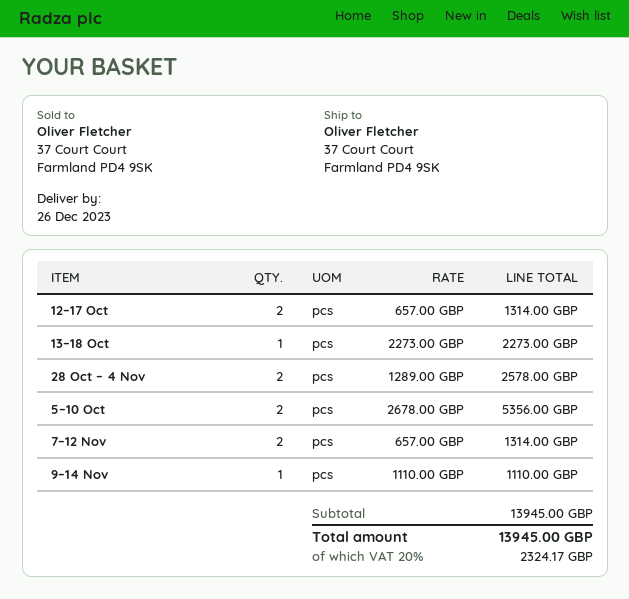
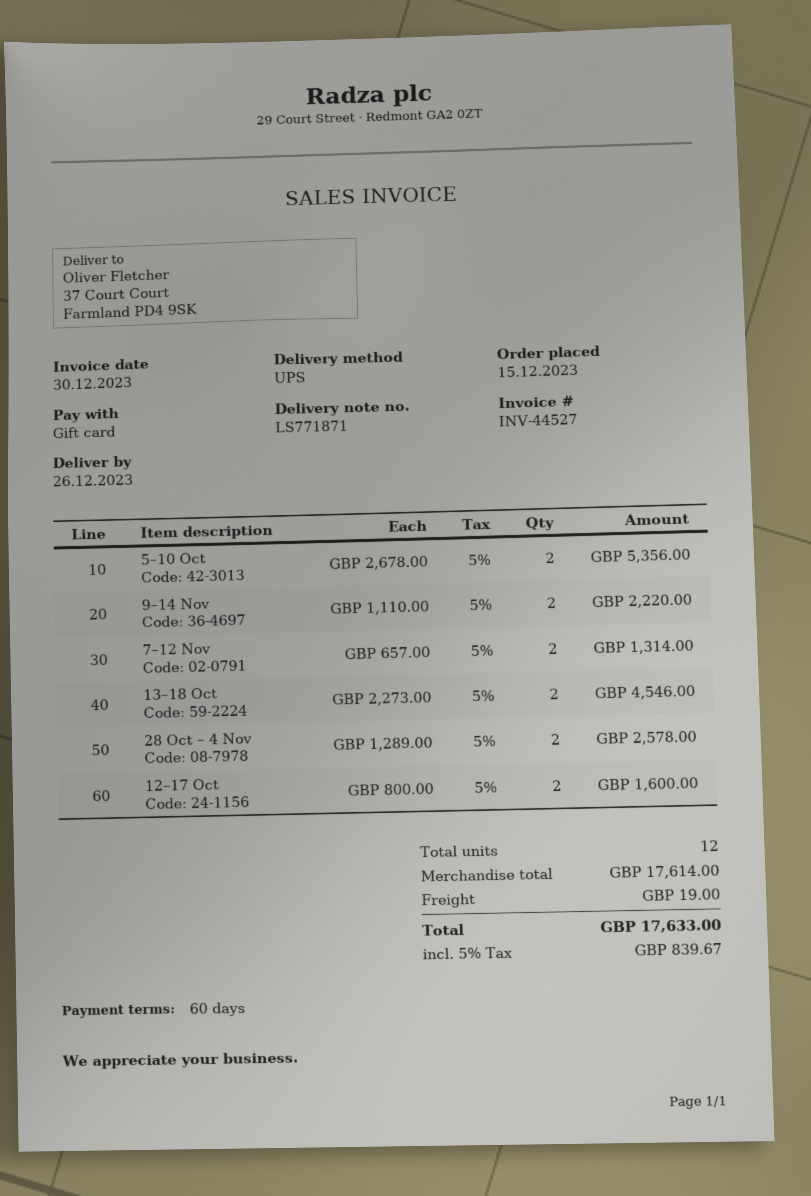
12–17 Oct: 2 x 657.00 = 1314.00 -> 2 x 800.00 = 1600.00
13–18 Oct: 1 x 2273.00 = 2273.00 -> 2 x 2273.00 = 4546.00
9–14 Nov: 1 x 1110.00 = 1110.00 -> 2 x 1110.00 = 2220.00
subtotal: 13945.00 -> 17614.00
shipping: none -> 19.00
tax: 20% = 2324.17 -> 5% = 839.67
total: 13945.00 -> 17633.00

